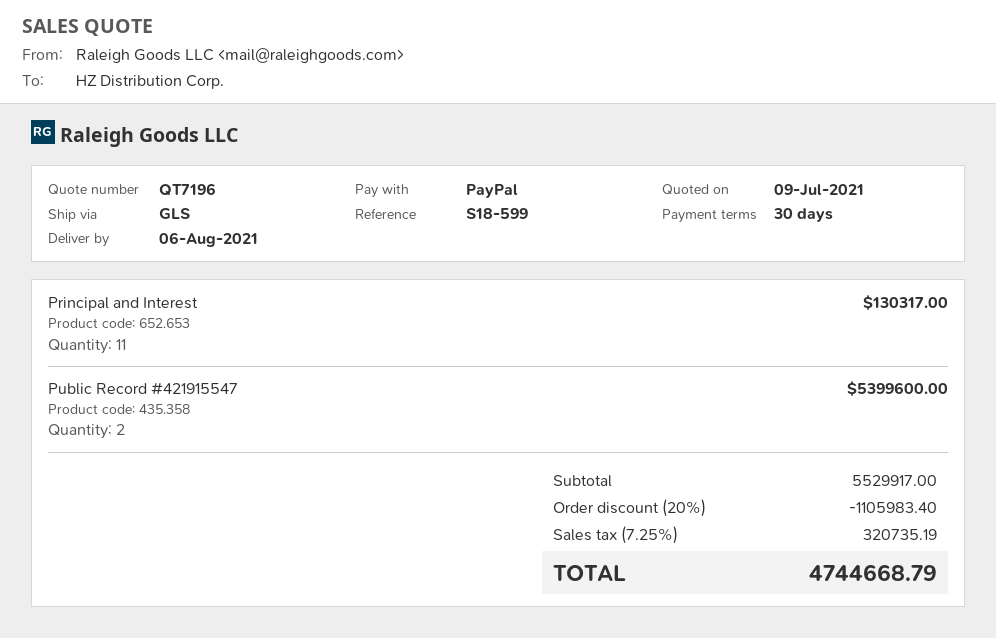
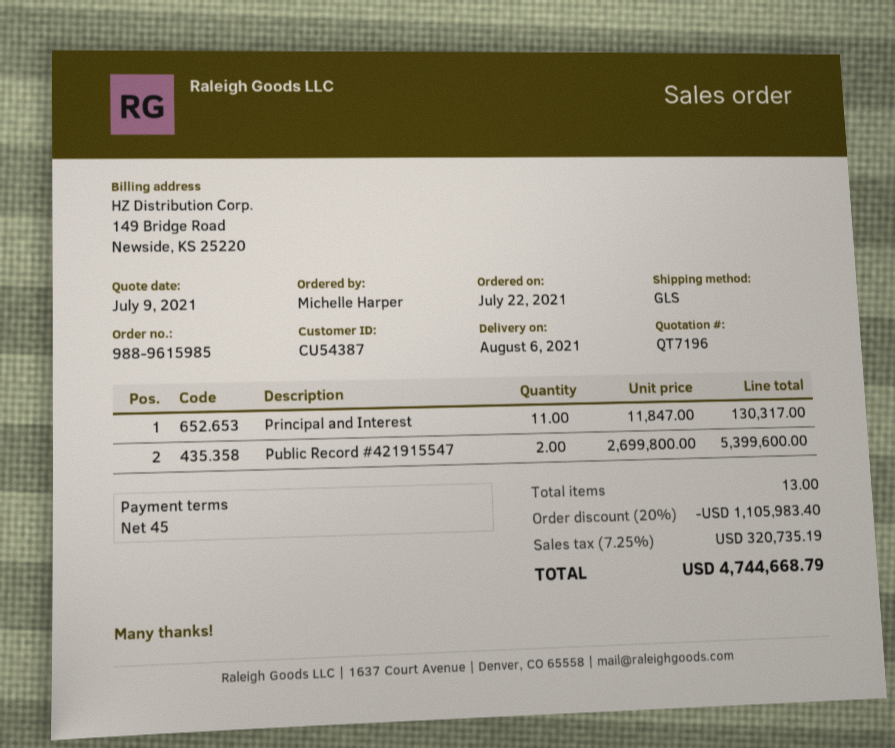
payment terms: 30 days -> 45 days

